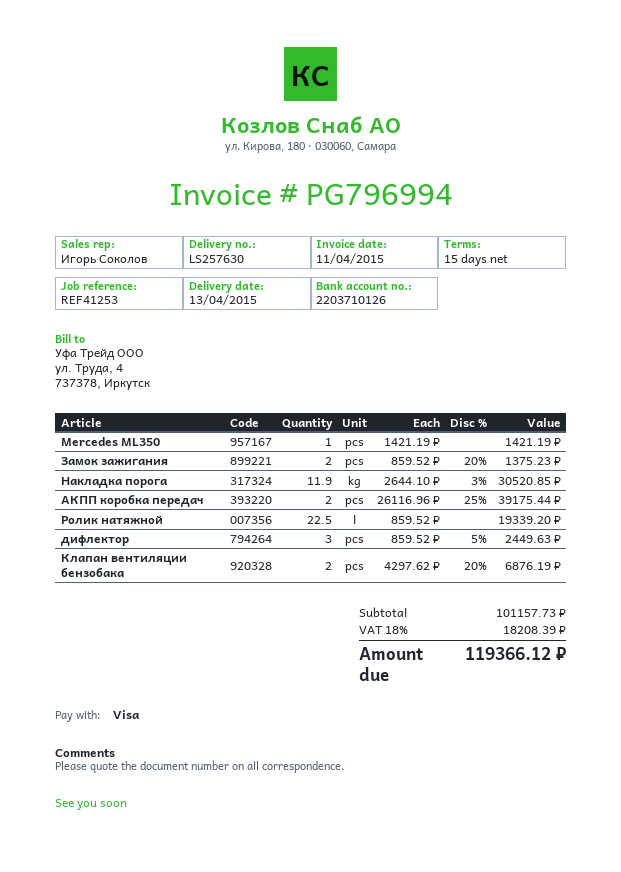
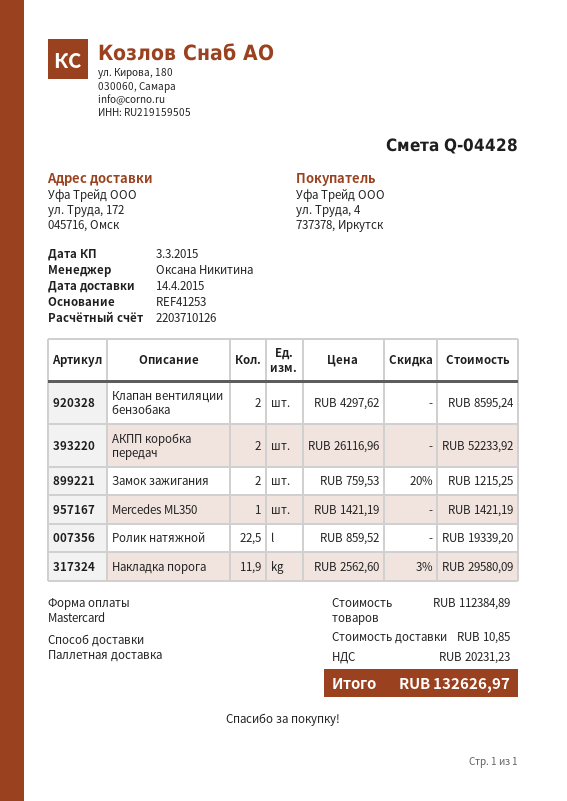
delivery date: 2015-04-13 -> 2015-04-14
sales rep: Игорь Соколов -> Оксана Никитина
payment method: Visa -> Mastercard
Замок зажигания: 2 x 859.52 - 20% = 1375.23 -> 2 x 759.53 - 20% = 1215.25
Накладка порога: 11.9 x 2644.10 - 3% = 30520.85 -> 11.9 x 2562.60 - 3% = 29580.09
АКПП коробка передач: 2 x 26116.96 - 25% = 39175.44 -> 2 x 26116.96 = 52233.92
дифлектор: 3 x 859.52 - 5% = 2449.63 -> none
Клапан вентиляции бензобака: 2 x 4297.62 - 20% = 6876.19 -> 2 x 4297.62 = 8595.24
subtotal: 101157.73 -> 112384.89
shipping: none -> 10.85
tax: 18208.39 -> 20231.23
total: 119366.12 -> 132626.97

